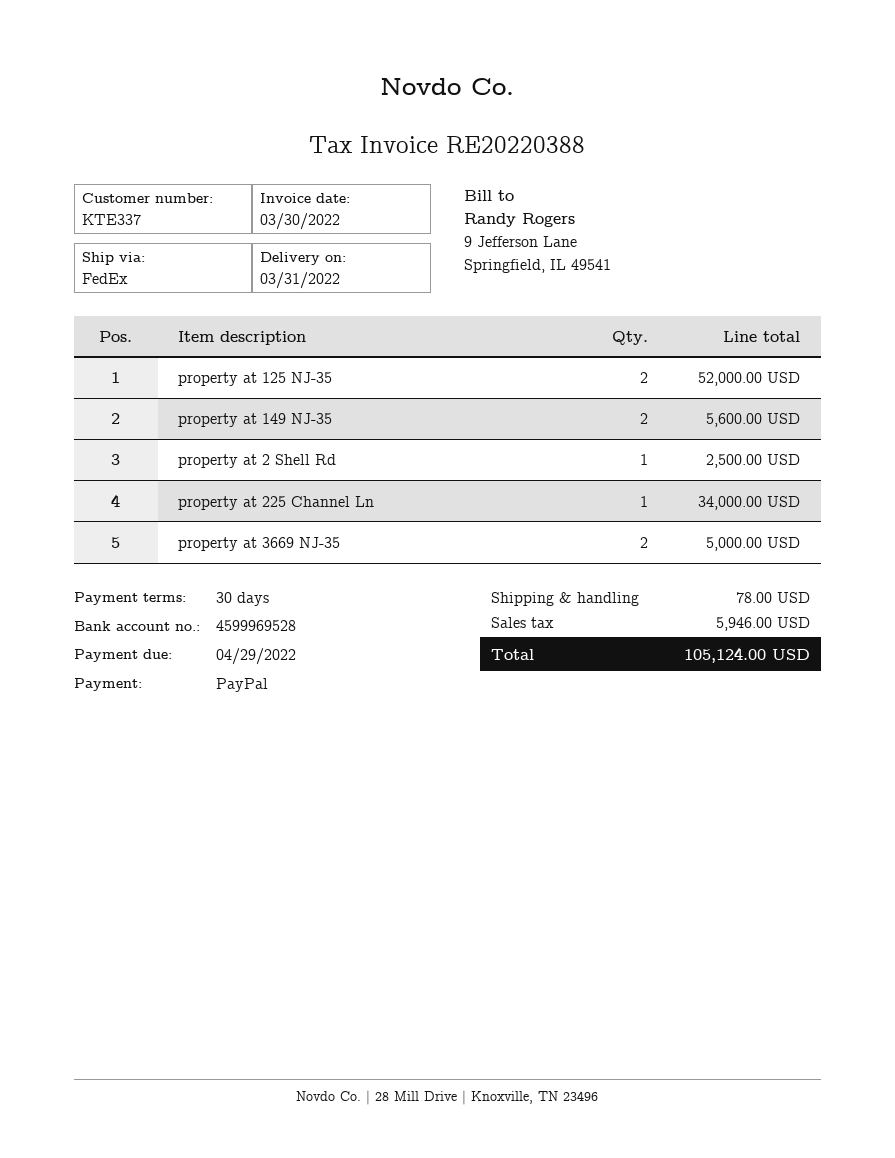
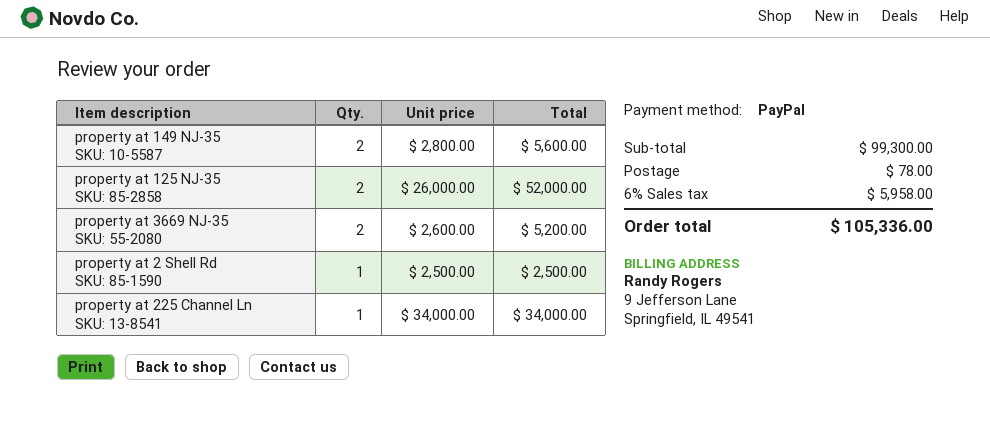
property at 3669 NJ-35: 2 for 5000.00 -> 2 for 5200.00
tax: 5946.00 -> 5958.00
total: 105124.00 -> 105336.00

